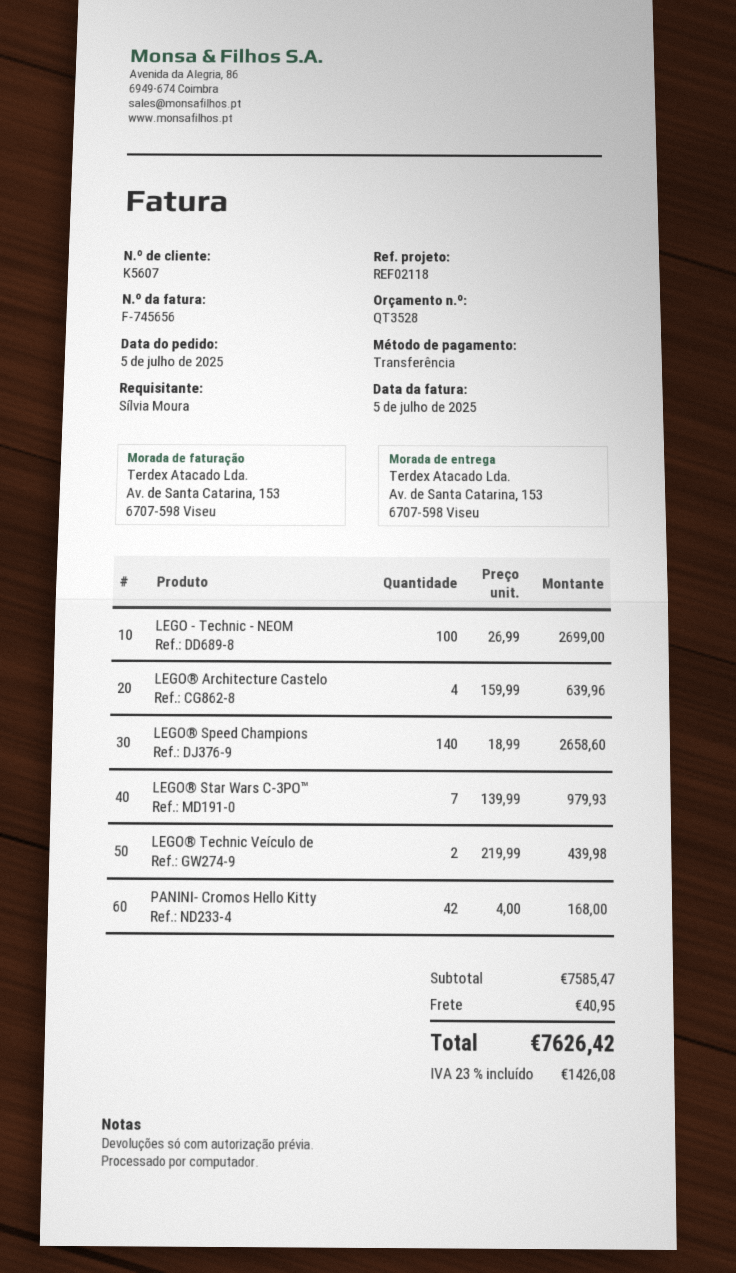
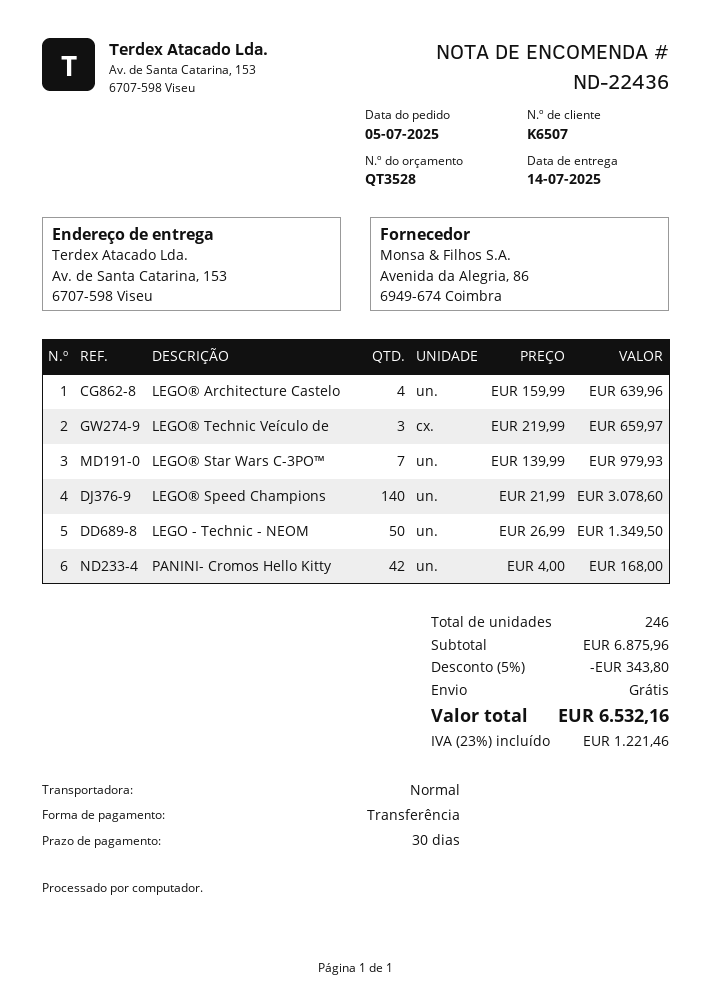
customer number: K5607 -> K6507
LEGO - Technic - NEOM: 100 x 26.99 = 2699.00 -> 50 x 26.99 = 1349.50
LEGO® Speed Champions: 140 x 18.99 = 2658.60 -> 140 x 21.99 = 3078.60
LEGO® Technic Veículo de: 2 x 219.99 = 439.98 -> 3 x 219.99 = 659.97
subtotal: 7585.47 -> 6875.96
discount: none -> 5% = 343.80
shipping: 40.95 -> 0.00
tax: 23% = 1426.08 -> 23% = 1221.46
total: 7626.42 -> 6532.16

